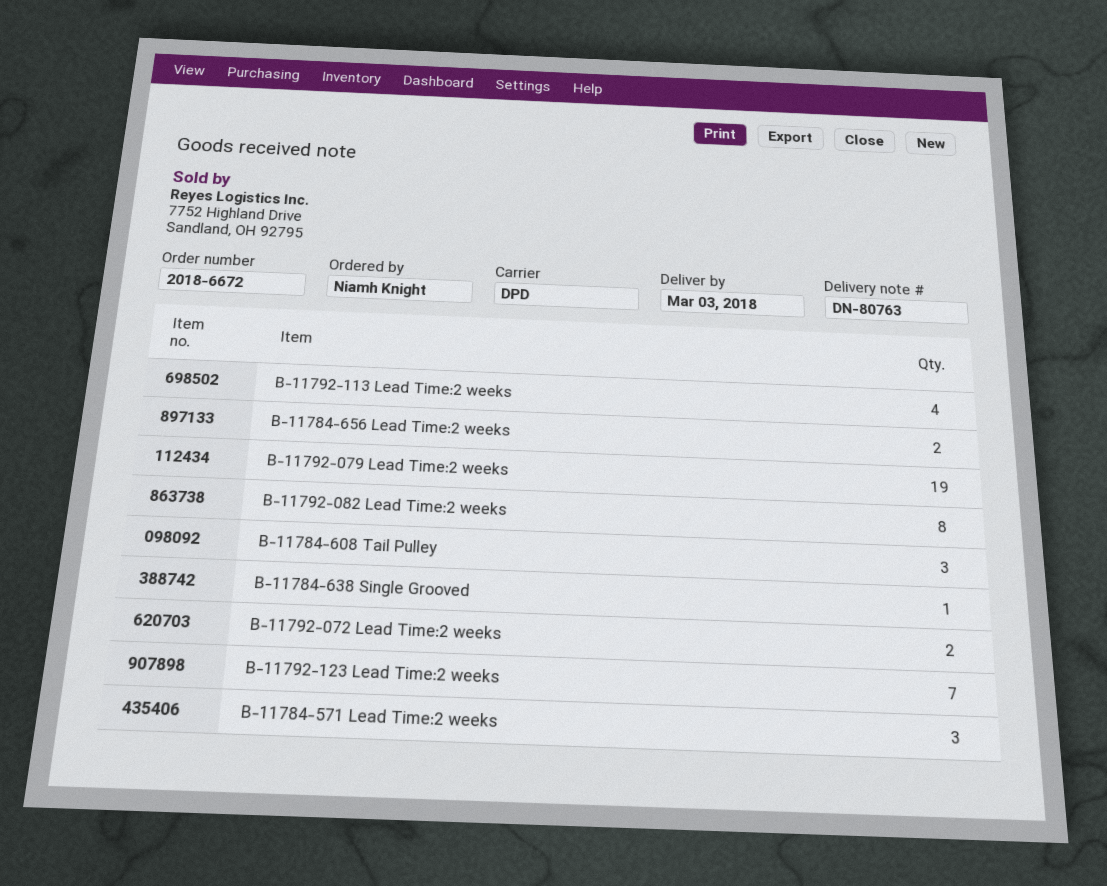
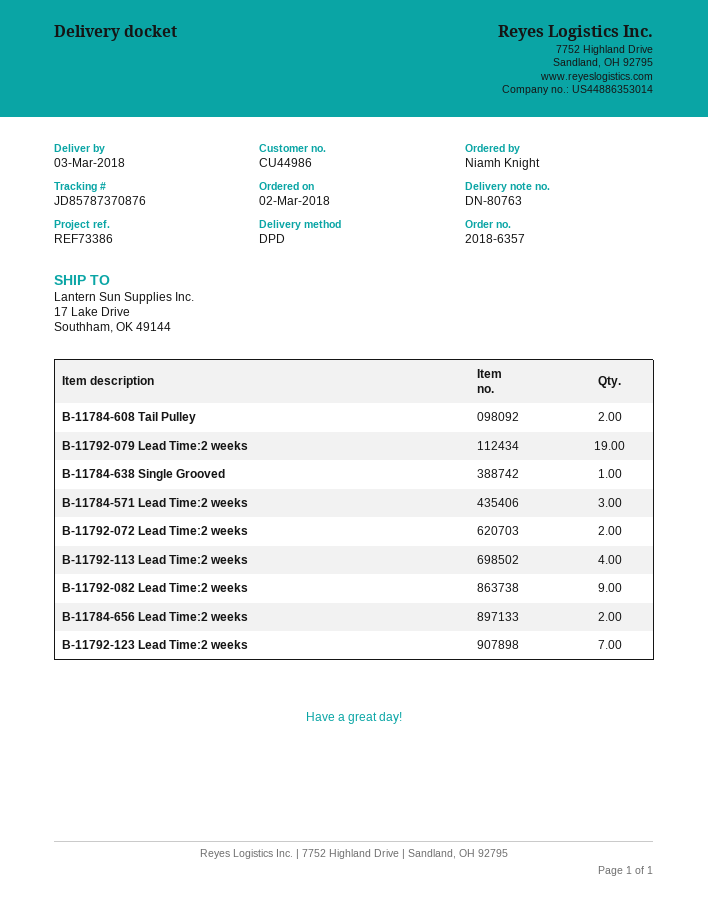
order number: 2018-6672 -> 2018-6357
B-11792-082 Lead Time:2 weeks: 8 -> 9
B-11784-608 Tail Pulley: 3 -> 2

